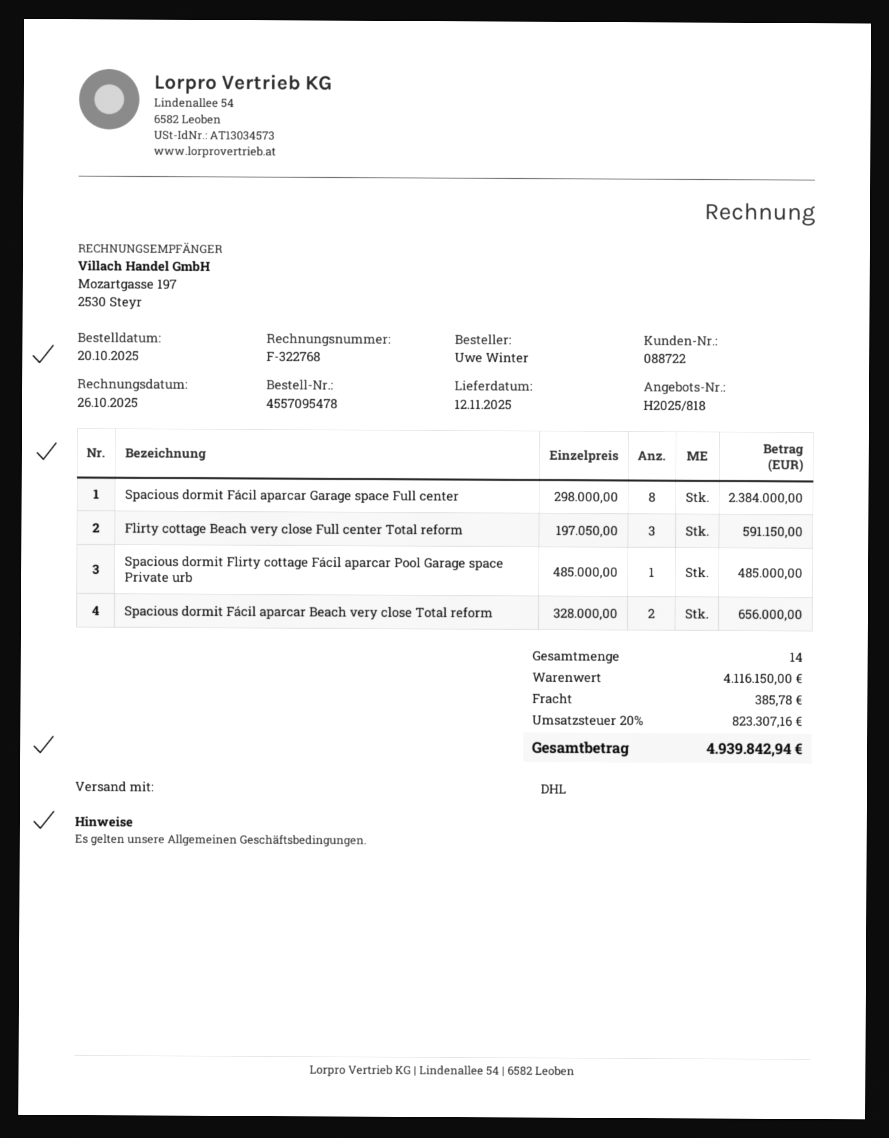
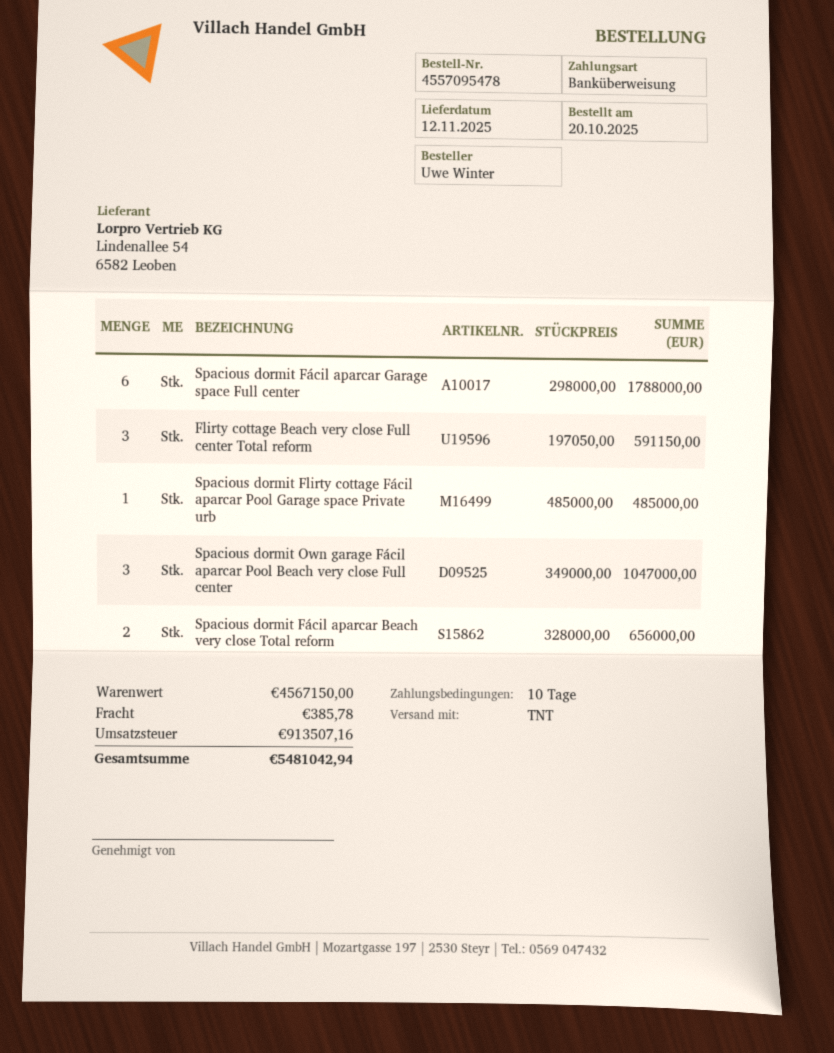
shipping method: DHL -> TNT
Spacious dormit Fácil aparcar Garage space Full center: 8 x 298000.00 = 2384000.00 -> 6 x 298000.00 = 1788000.00
Spacious dormit Own garage Fácil aparcar Pool Beach very close Full center: none -> 3 x 349000.00 = 1047000.00
subtotal: 4116150.00 -> 4567150.00
tax: 823307.16 -> 913507.16
total: 4939842.94 -> 5481042.94

